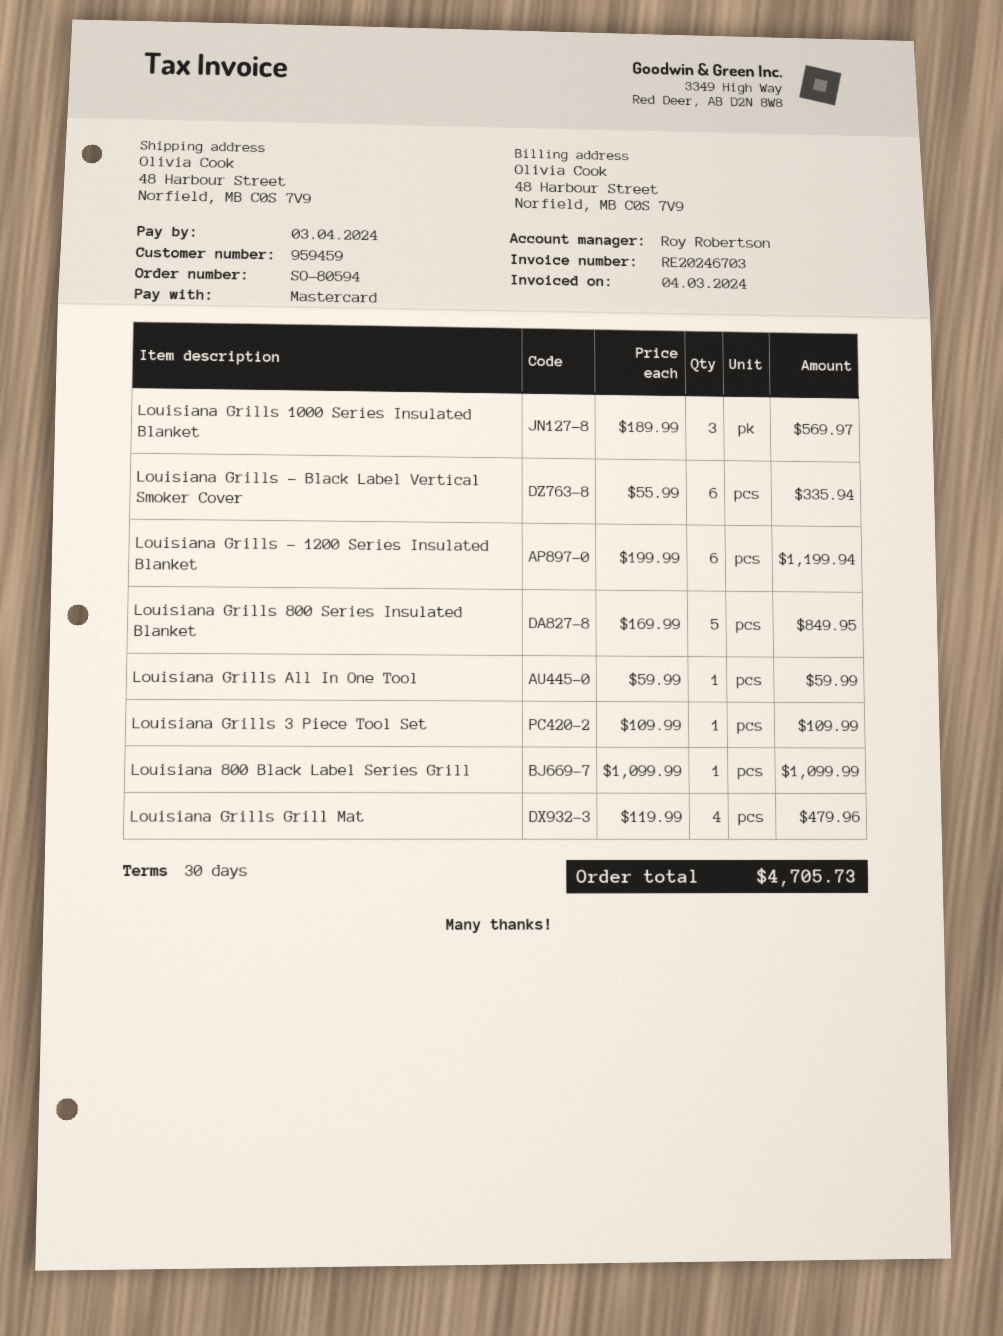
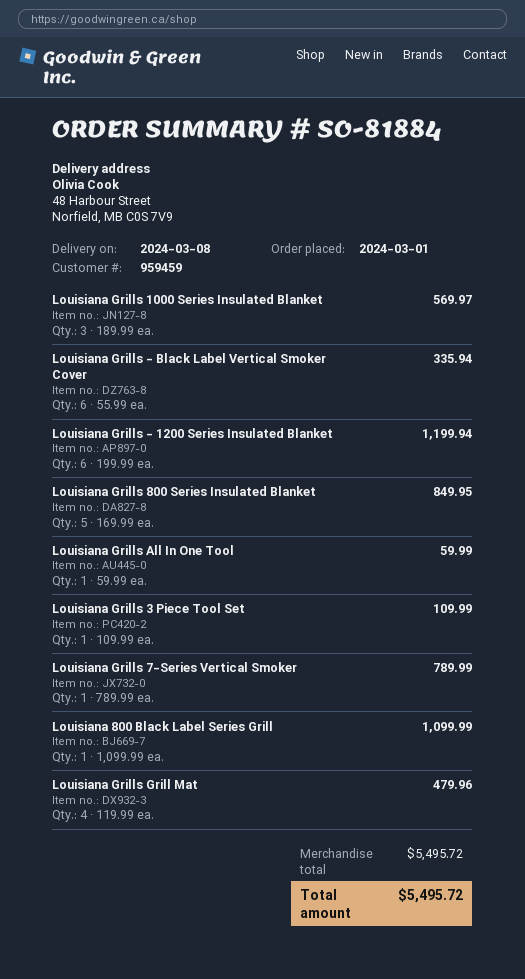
order number: SO-80594 -> SO-81884
Louisiana Grills 7-Series Vertical Smoker: none -> 1 x 789.99 = 789.99
total: 4705.73 -> 5495.72

